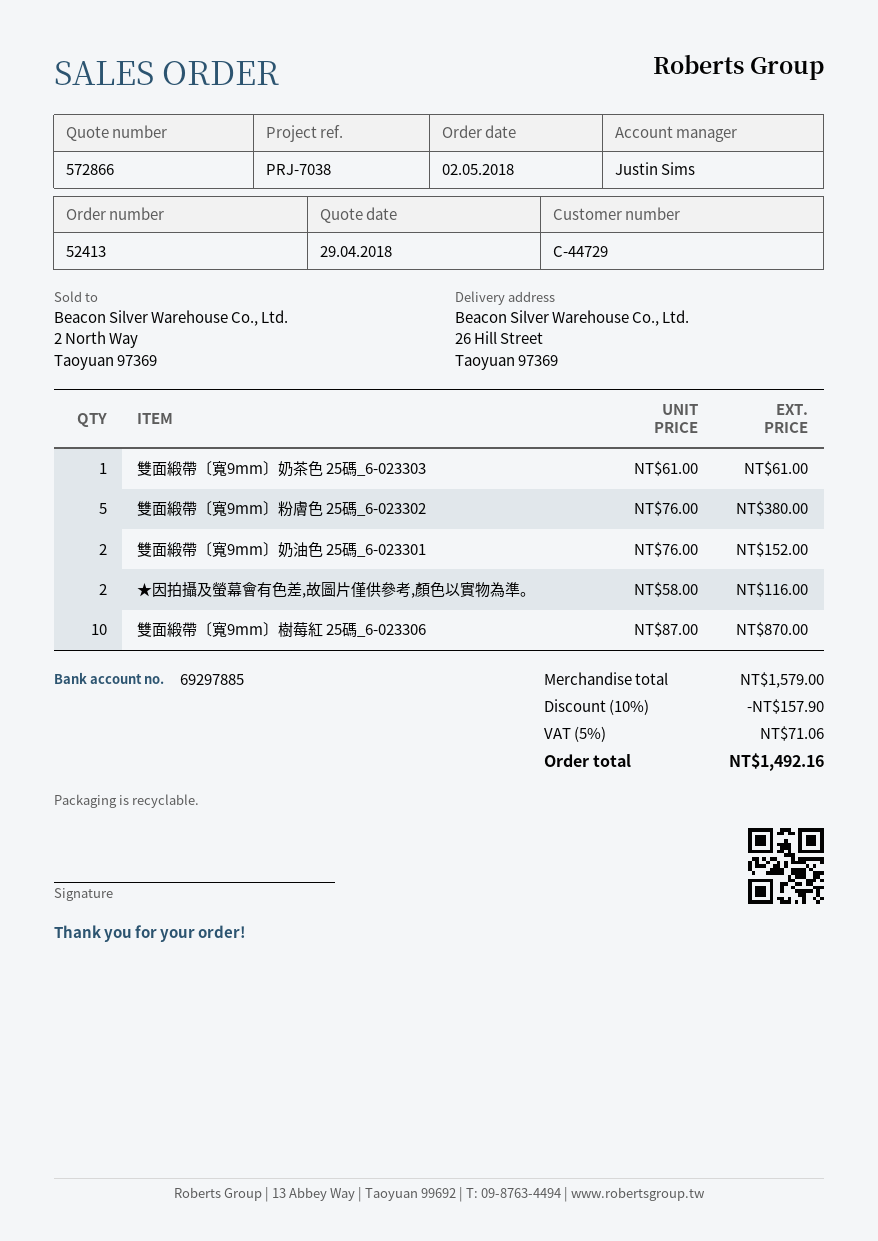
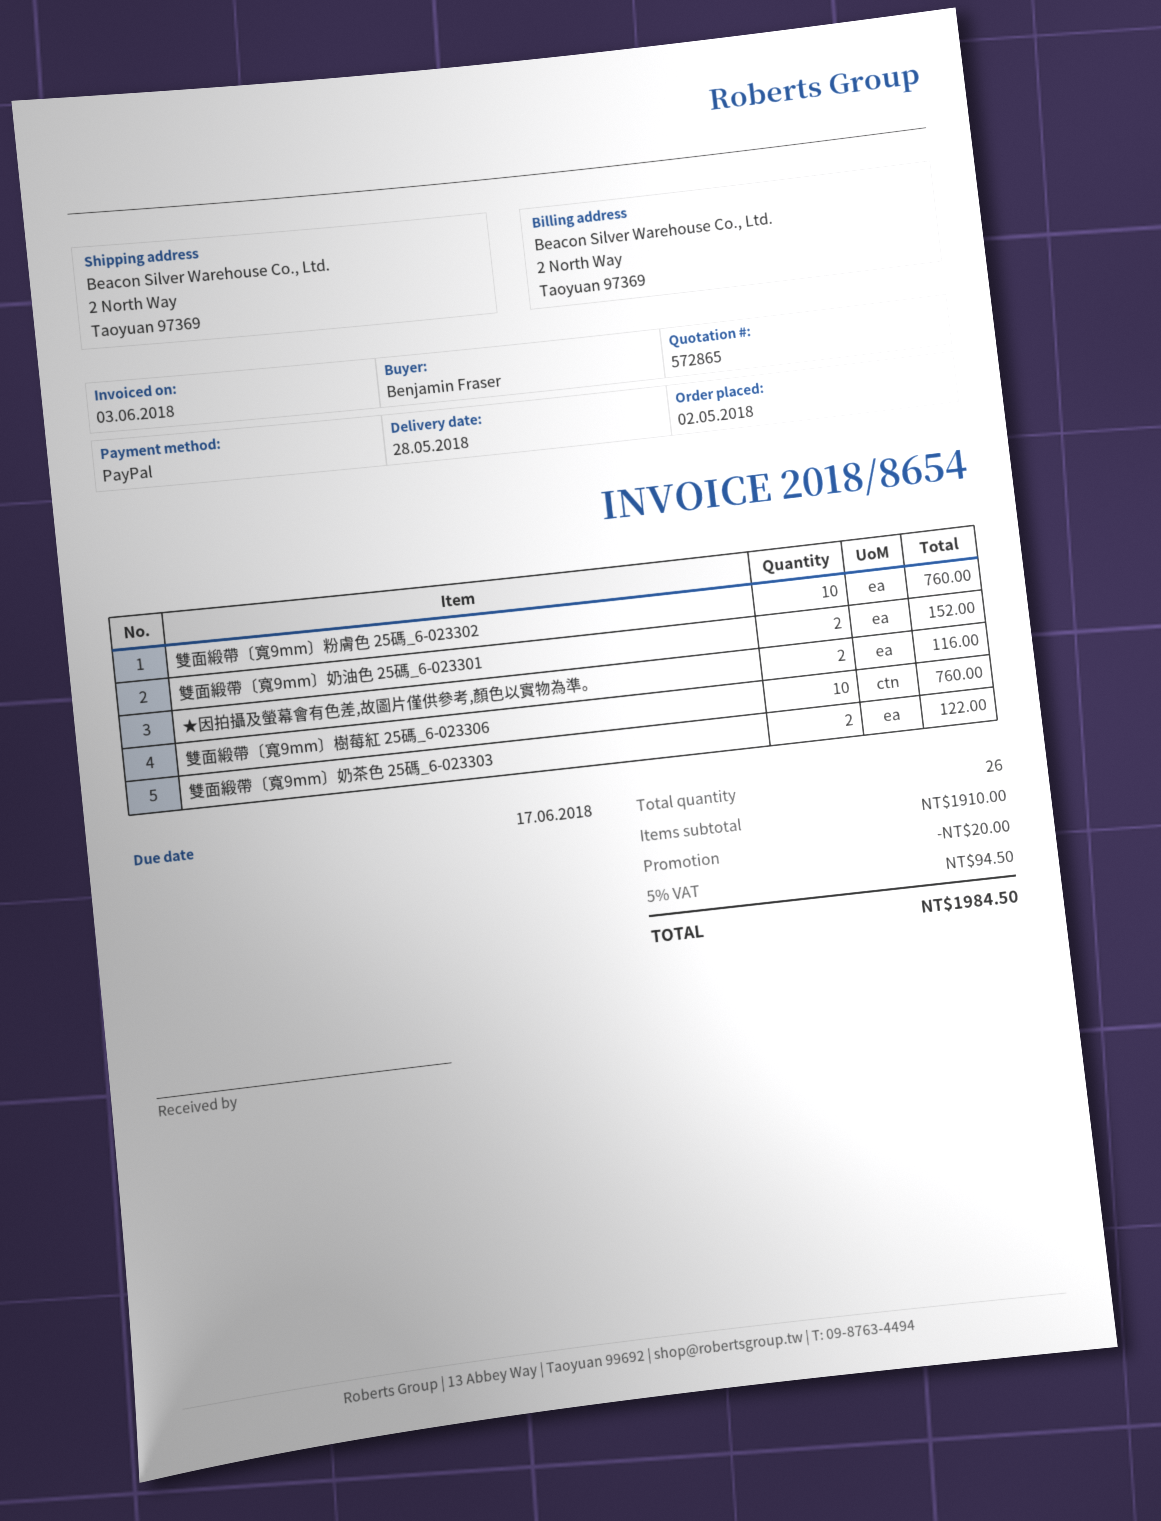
quote number: 572866 -> 572865
ship to: 26 Hill Street, Taoyuan 97369 -> 2 North Way, Taoyuan 97369
雙面緞帶〔寬9mm〕奶茶色 25碼_6-023303: 1 for 61.00 -> 2 for 122.00
雙面緞帶〔寬9mm〕粉膚色 25碼_6-023302: 5 for 380.00 -> 10 for 760.00
雙面緞帶〔寬9mm〕樹莓紅 25碼_6-023306: 10 for 870.00 -> 10 for 760.00
subtotal: 1579.00 -> 1910.00
discount: 157.90 -> 20.00
tax: 5% = 71.06 -> 5% = 94.50
total: 1492.16 -> 1984.50

